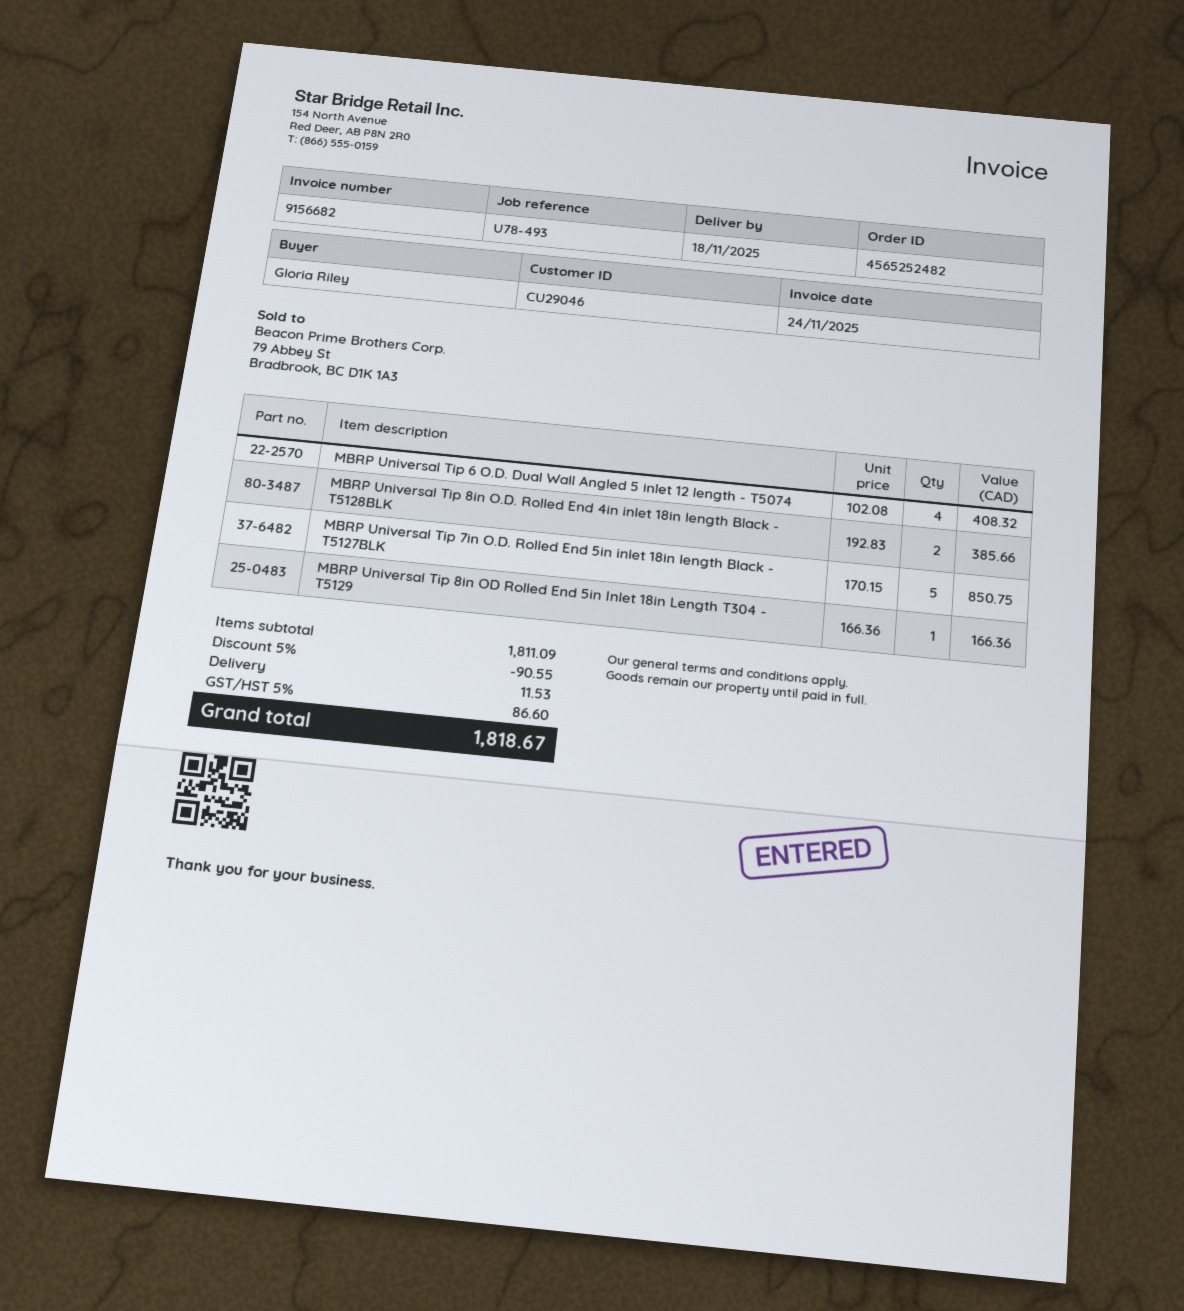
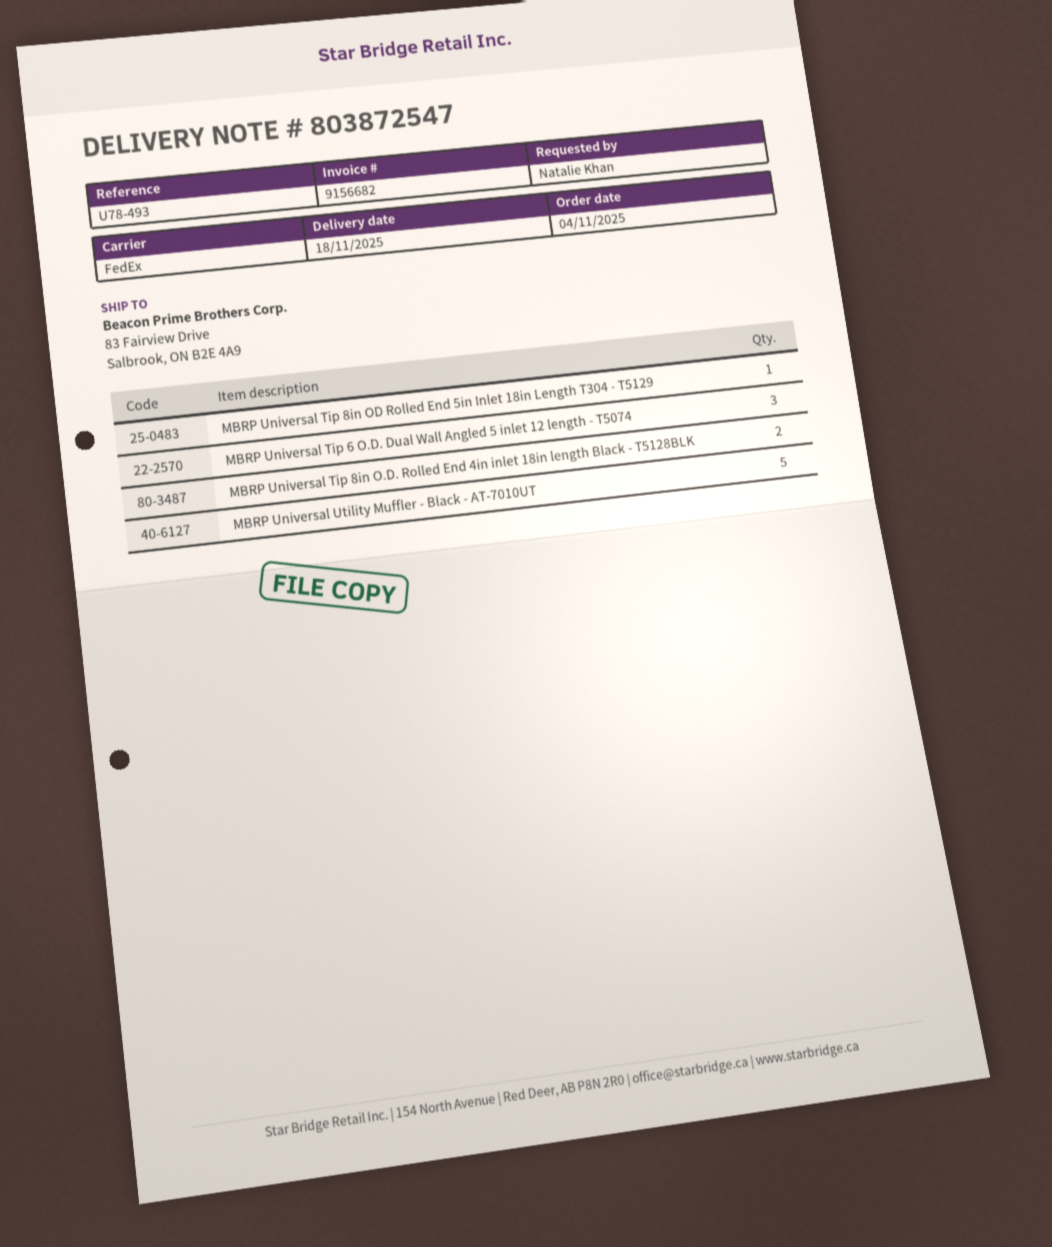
ordered by: Gloria Riley -> Natalie Khan
MBRP Universal Tip 6 O.D. Dual Wall Angled 5 inlet 12 length - T5074: 4 -> 3
MBRP Universal Tip 7in O.D. Rolled End 5in inlet 18in length Black - T5127BLK: 5 -> none
MBRP Universal Utility Muffler - Black - AT-7010UT: none -> 5

